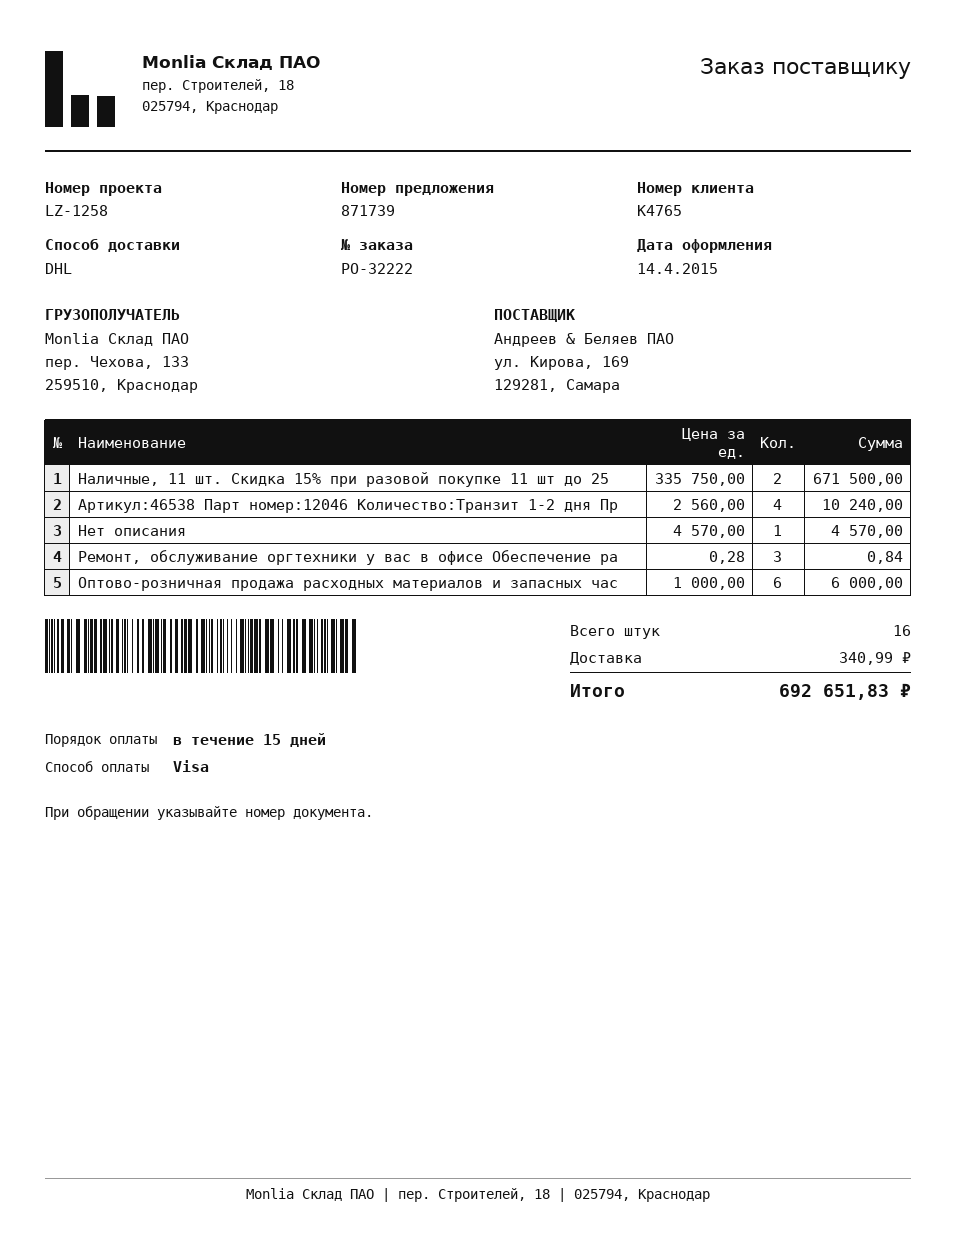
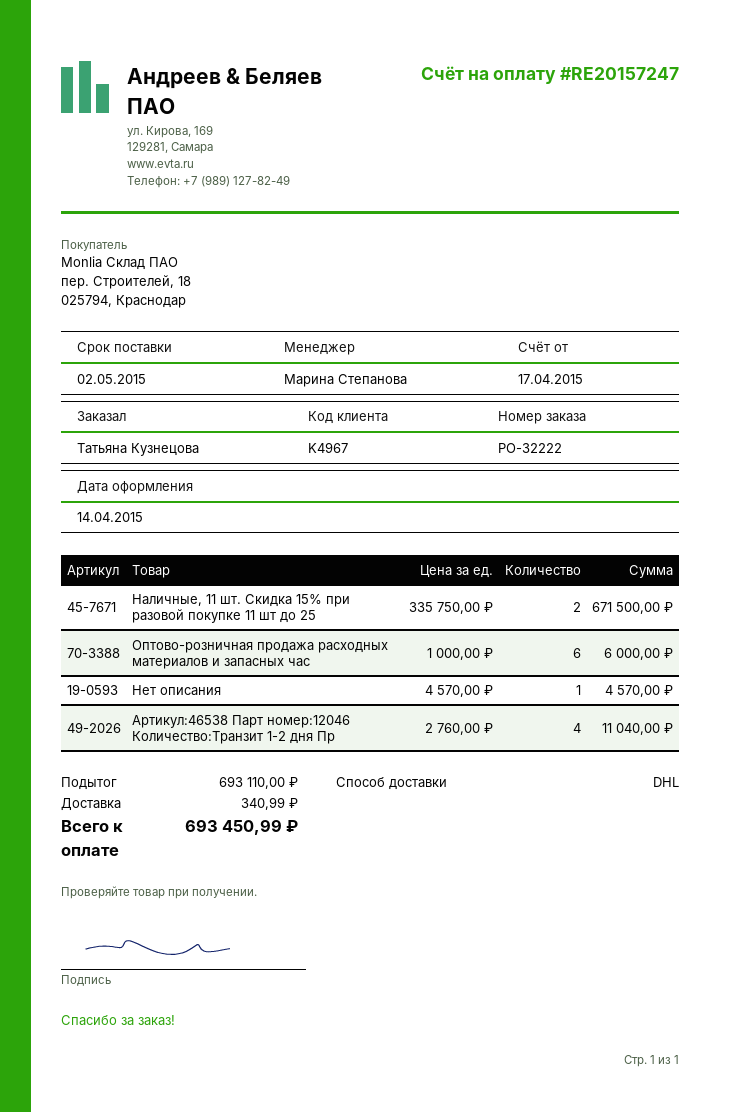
customer number: K4765 -> K4967
Артикул:46538 Парт номер:12046 Количество:Транзит 1-2 дня Пр: 4 x 2560.00 = 10240.00 -> 4 x 2760.00 = 11040.00
Ремонт, обслуживание оргтехники у вас в офисе Обеспечение ра: 3 x 0.28 = 0.84 -> none
total: 692651.83 -> 693450.99

